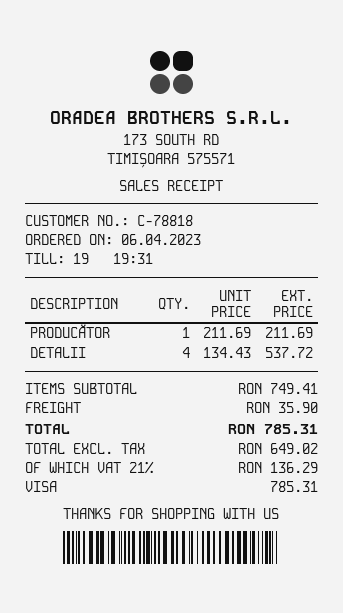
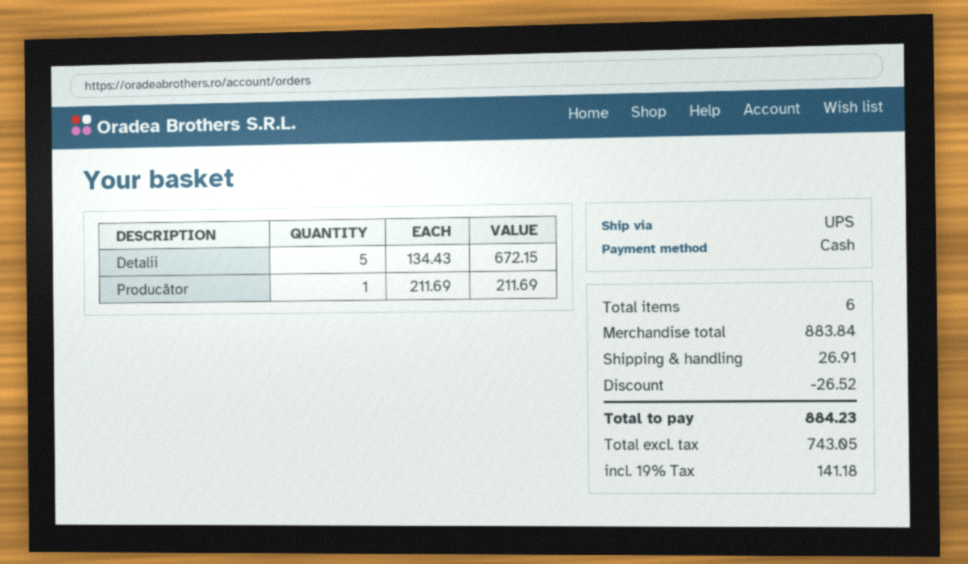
payment method: Visa -> cash
DETALII: 4 x 134.43 = 537.72 -> 5 x 134.43 = 672.15
subtotal: 749.41 -> 883.84
discount: none -> 26.52
shipping: 35.90 -> 26.91
net: 649.02 -> 743.05
tax: 21% = 136.29 -> 19% = 141.18
total: 785.31 -> 884.23

